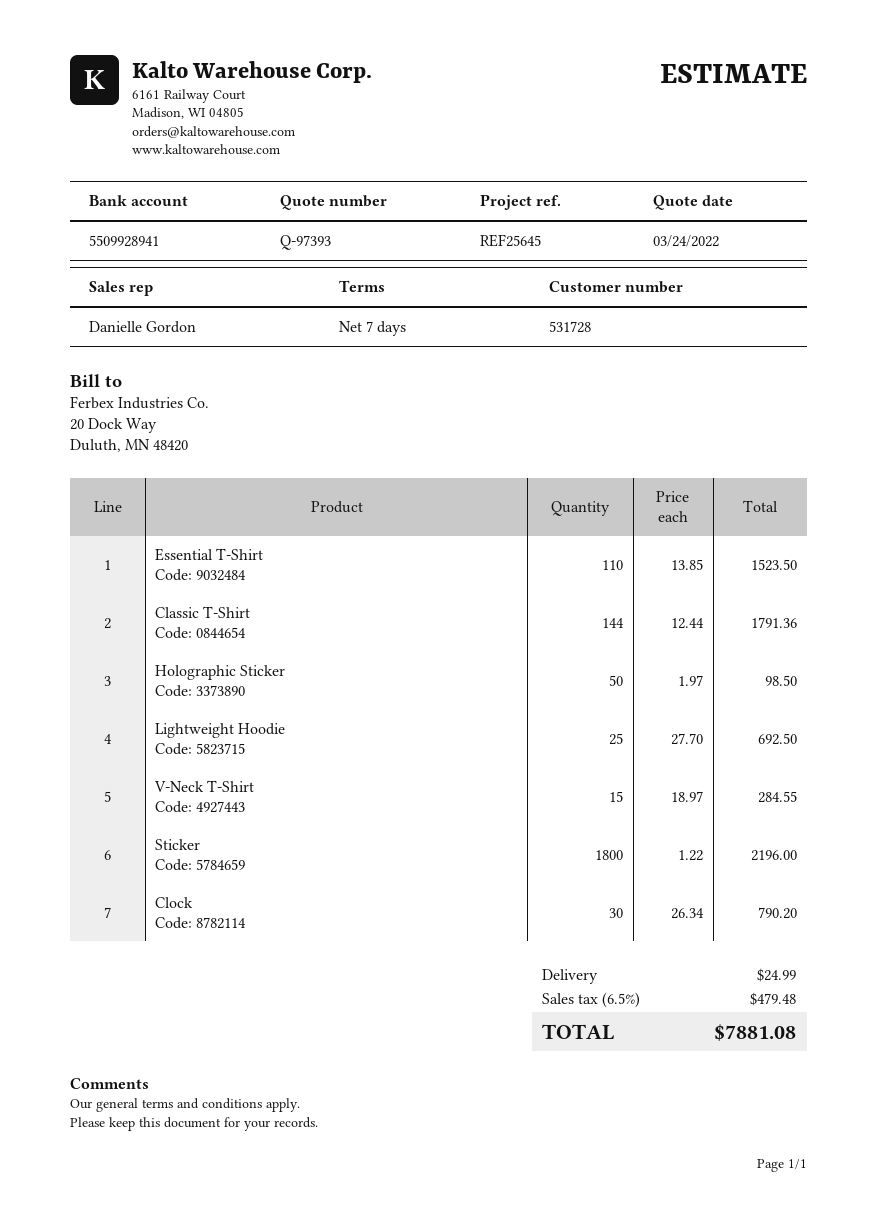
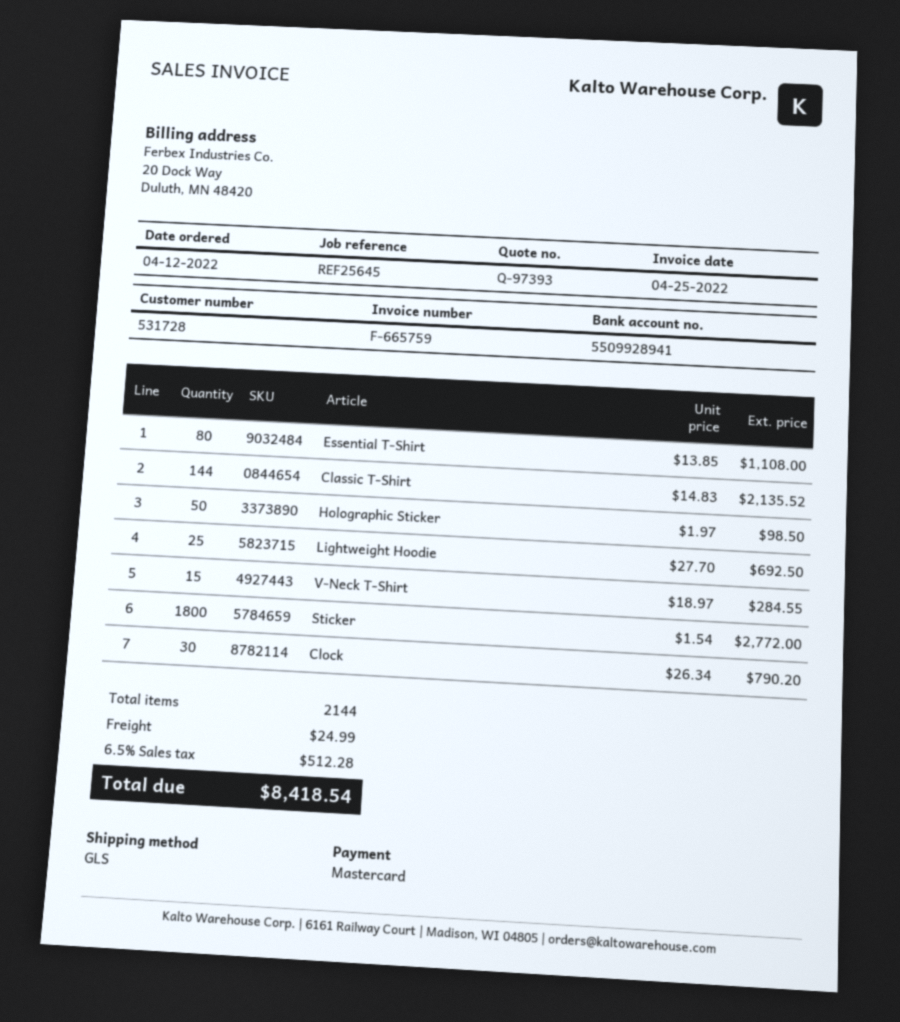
Essential T-Shirt: 110 x 13.85 = 1523.50 -> 80 x 13.85 = 1108.00
Classic T-Shirt: 144 x 12.44 = 1791.36 -> 144 x 14.83 = 2135.52
Sticker: 1800 x 1.22 = 2196.00 -> 1800 x 1.54 = 2772.00
tax: 6.5% = 479.48 -> 6.5% = 512.28
total: 7881.08 -> 8418.54

